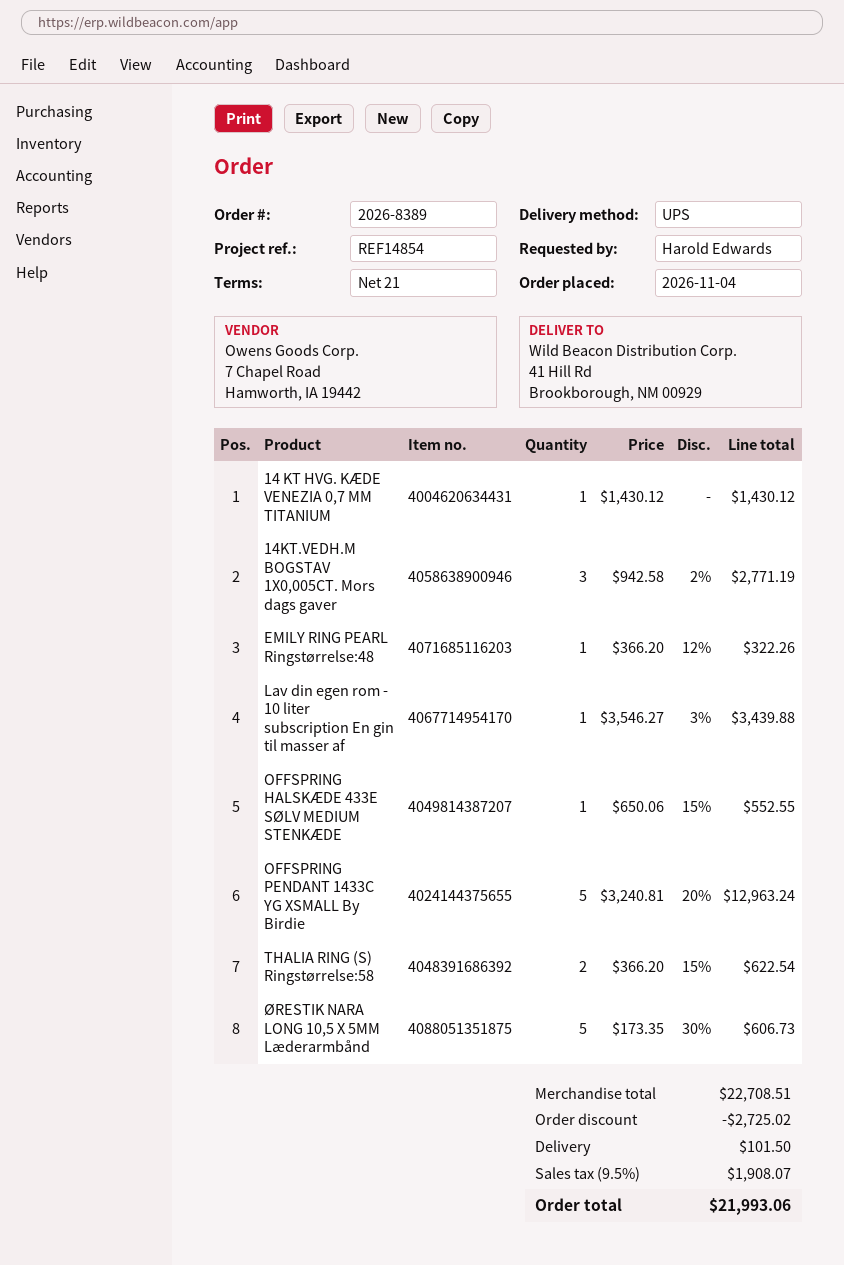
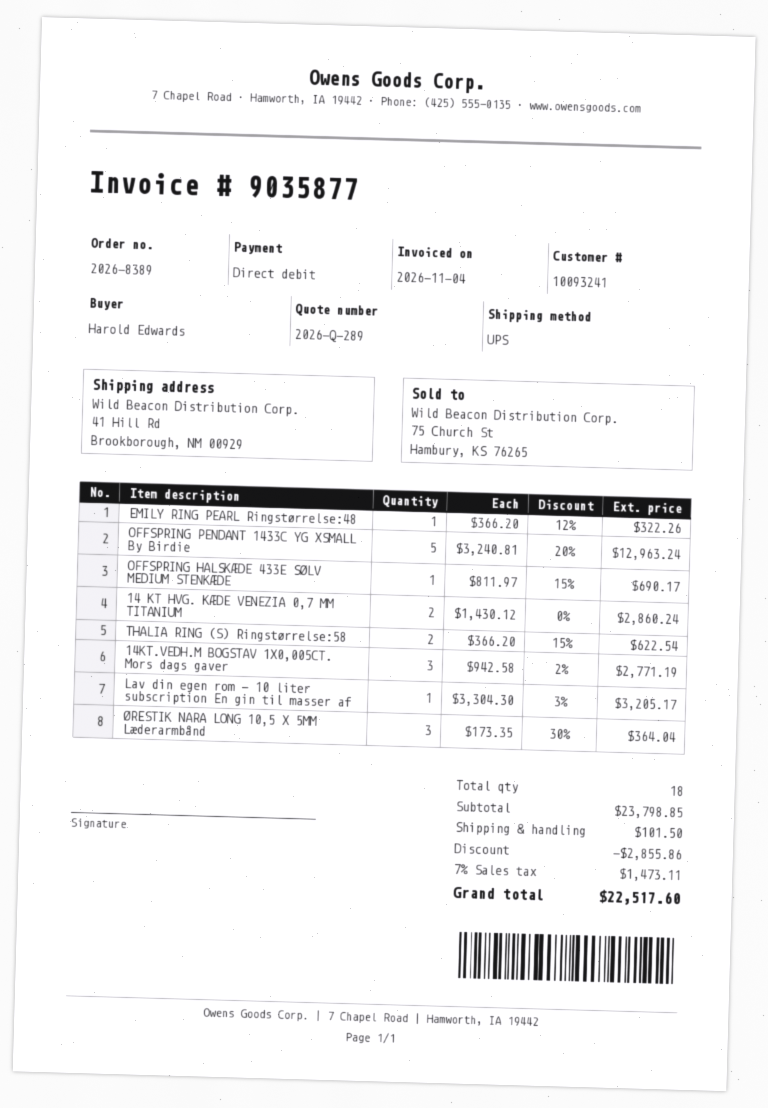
14 KT HVG. KÆDE VENEZIA 0,7 MM TITANIUM: 1 x 1430.12 = 1430.12 -> 2 x 1430.12 = 2860.24
Lav din egen rom - 10 liter subscription En gin til masser af: 1 x 3546.27 - 3% = 3439.88 -> 1 x 3304.30 - 3% = 3205.17
OFFSPRING HALSKÆDE 433E SØLV MEDIUM STENKÆDE: 1 x 650.06 - 15% = 552.55 -> 1 x 811.97 - 15% = 690.17
ØRESTIK NARA LONG 10,5 X 5MM Læderarmbånd: 5 x 173.35 - 30% = 606.73 -> 3 x 173.35 - 30% = 364.04
subtotal: 22708.51 -> 23798.85
discount: 2725.02 -> 2855.86
tax: 9.5% = 1908.07 -> 7% = 1473.11
total: 21993.06 -> 22517.60

